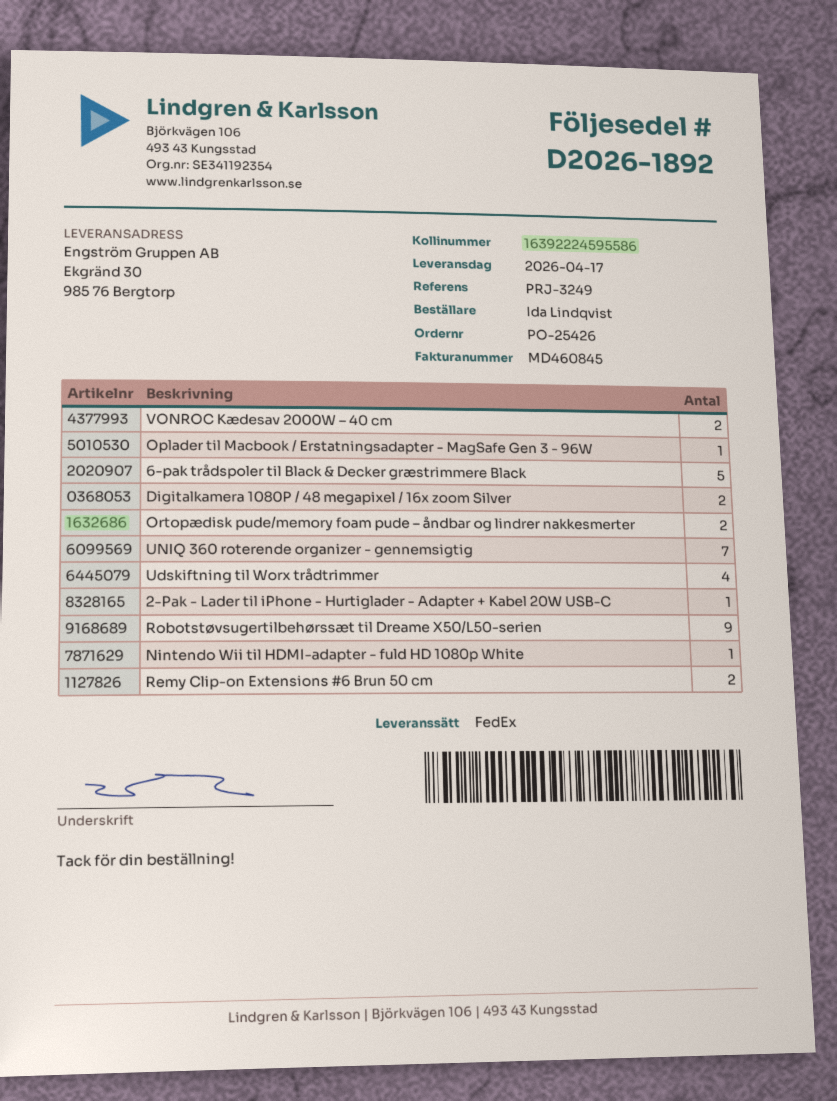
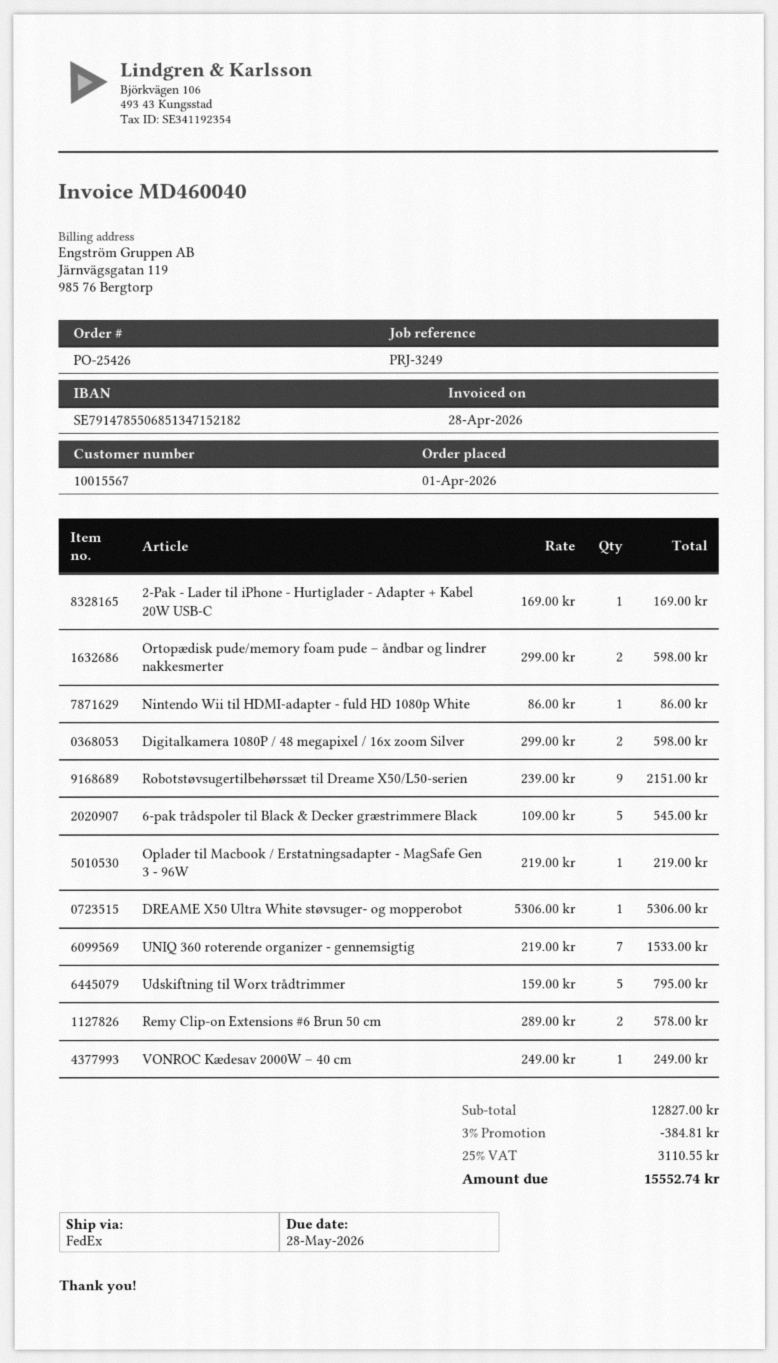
invoice number: MD460845 -> MD460040
VONROC Kædesav 2000W – 40 cm: 2 -> 1
Udskiftning til Worx trådtrimmer: 4 -> 5
DREAME X50 Ultra White støvsuger- og mopperobot: none -> 1

